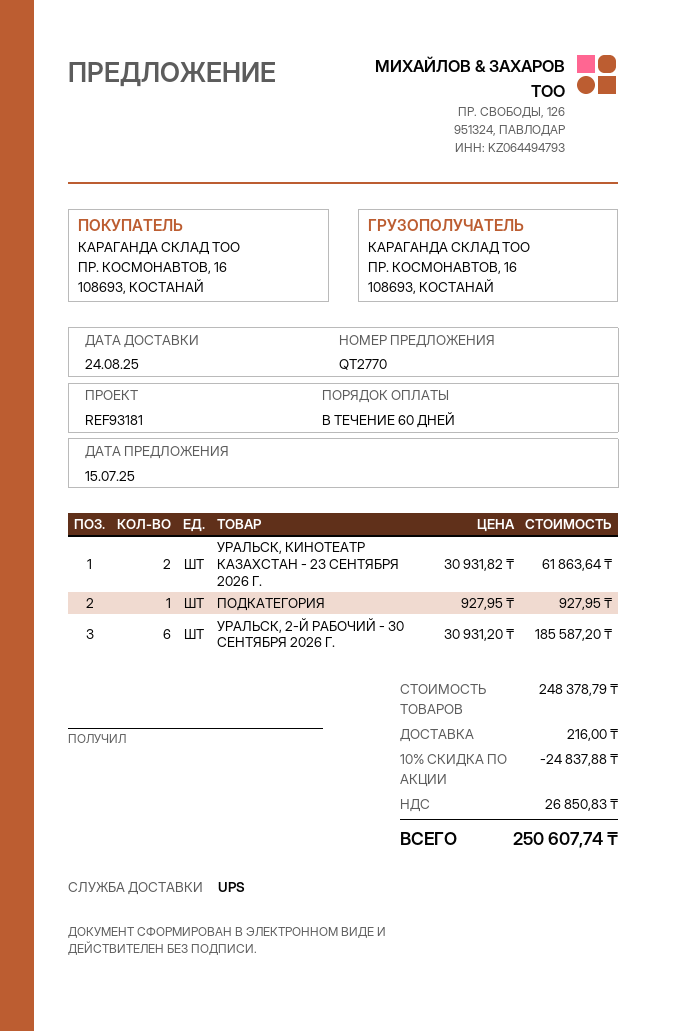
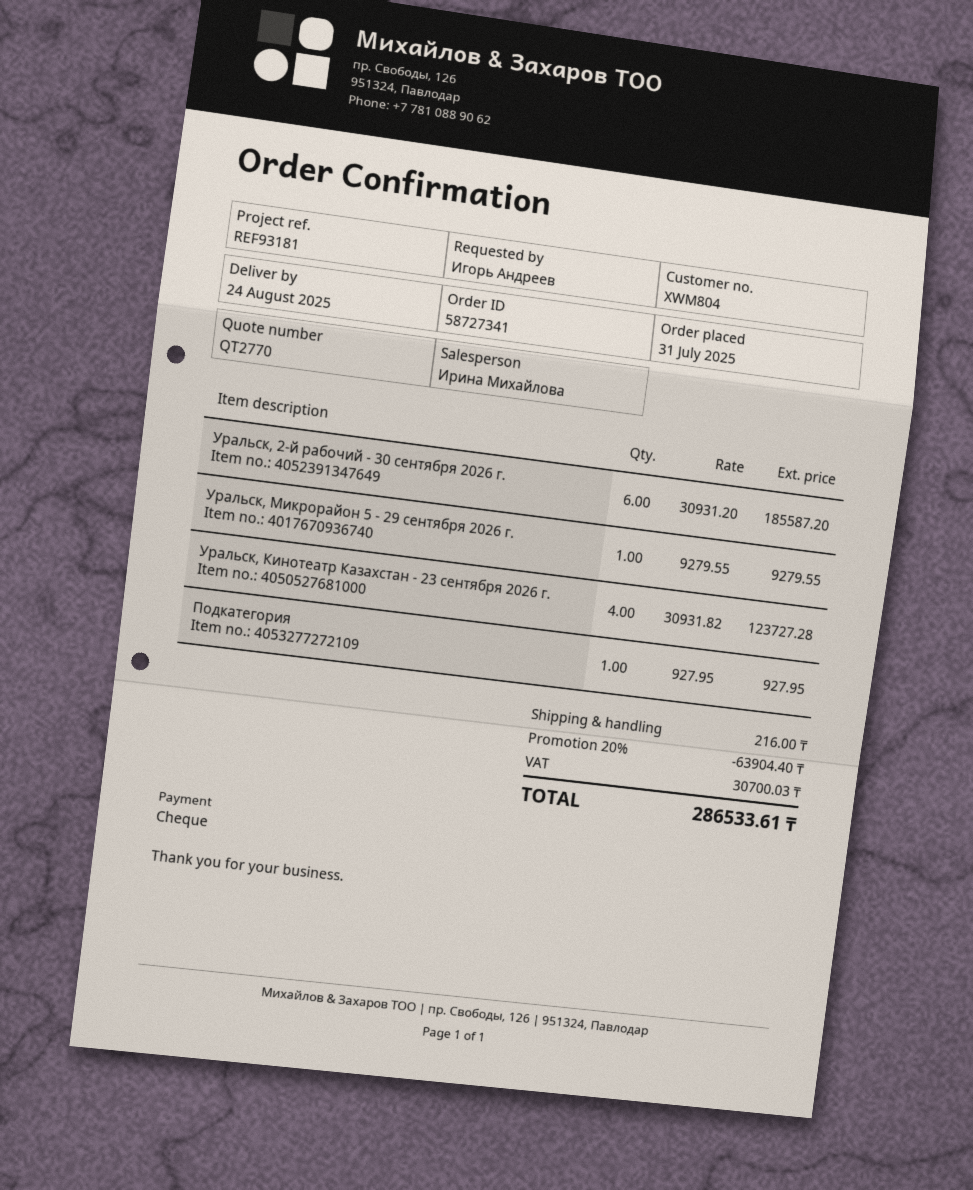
УРАЛЬСК, КИНОТЕАТР КАЗАХСТАН - 23 СЕНТЯБРЯ 2026 Г.: 2 x 30931.82 = 61863.64 -> 4 x 30931.82 = 123727.28
Уральск, Микрорайон 5 - 29 сентября 2026 г.: none -> 1 x 9279.55 = 9279.55
discount: 10% = 24837.88 -> 20% = 63904.40
tax: 26850.83 -> 30700.03
total: 250607.74 -> 286533.61

